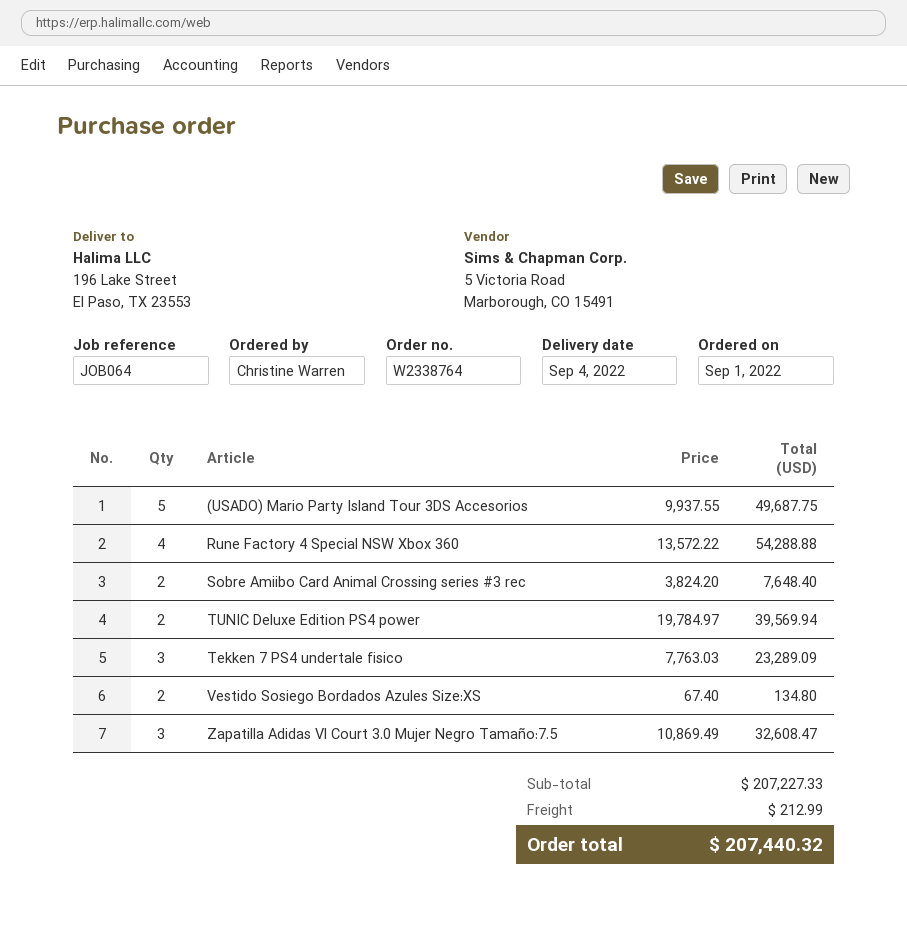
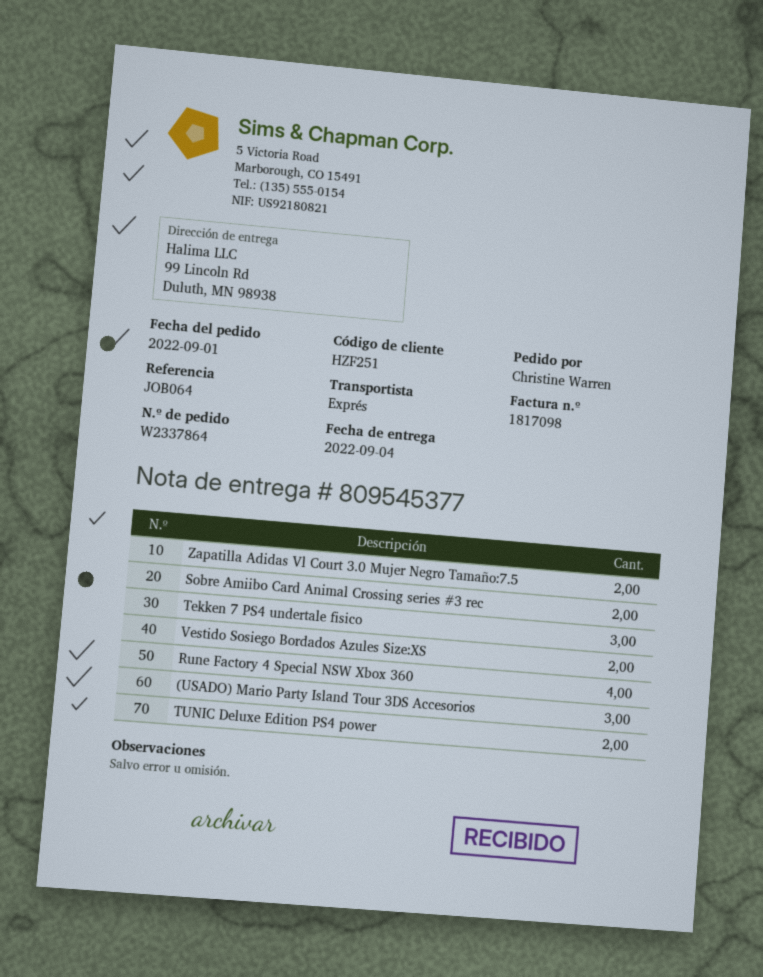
order number: W2338764 -> W2337864
ship to: 196 Lake Street, El Paso, TX 23553 -> 99 Lincoln Rd, Duluth, MN 98938
(USADO) Mario Party Island Tour 3DS Accesorios: 5 -> 3
Zapatilla Adidas Vl Court 3.0 Mujer Negro Tamaño:7.5: 3 -> 2

